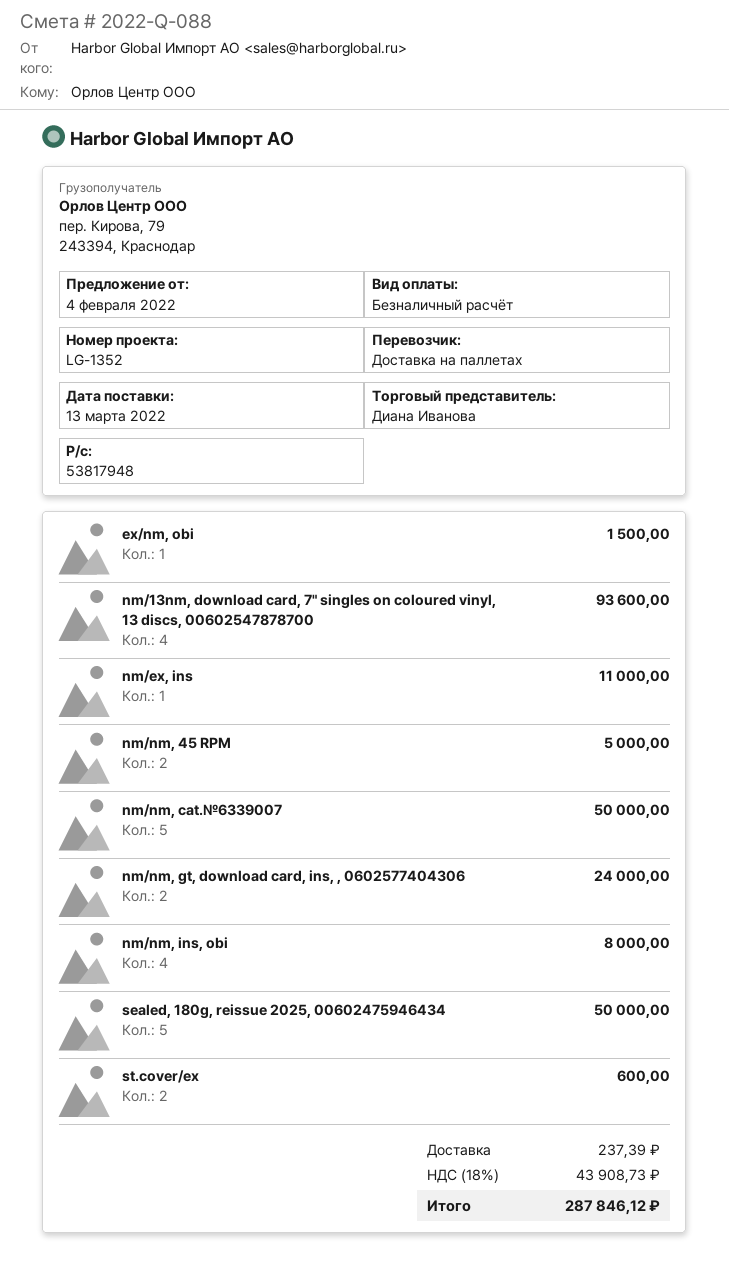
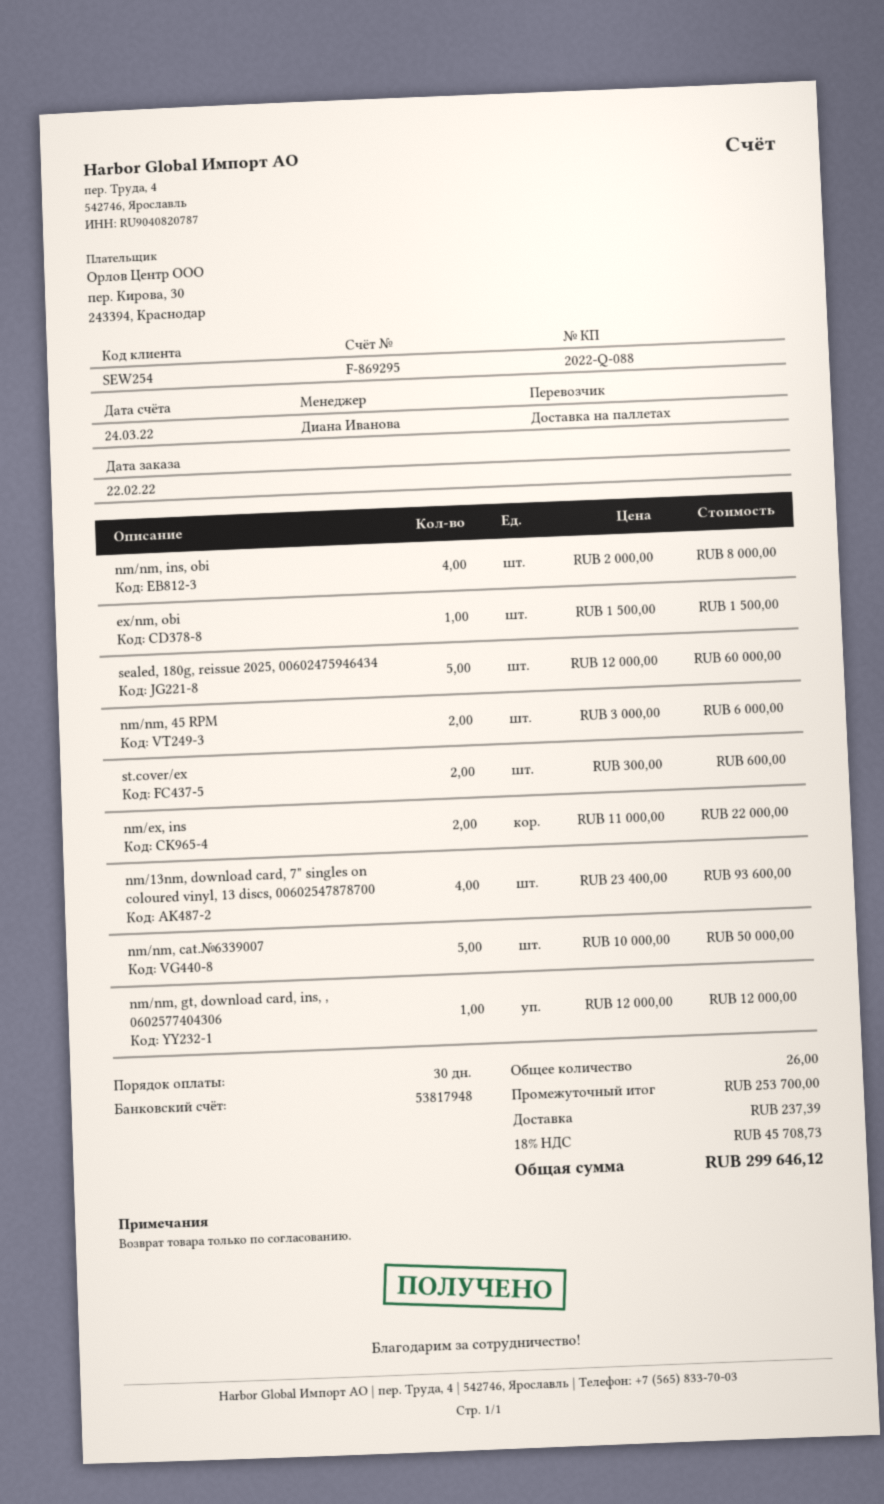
nm/ex, ins: 1 for 11000.00 -> 2 for 22000.00
nm/nm, 45 RPM: 2 for 5000.00 -> 2 for 6000.00
nm/nm, gt, download card, ins, , 0602577404306: 2 for 24000.00 -> 1 for 12000.00
sealed, 180g, reissue 2025, 00602475946434: 5 for 50000.00 -> 5 for 60000.00
tax: 18% = 43908.73 -> 18% = 45708.73
total: 287846.12 -> 299646.12

